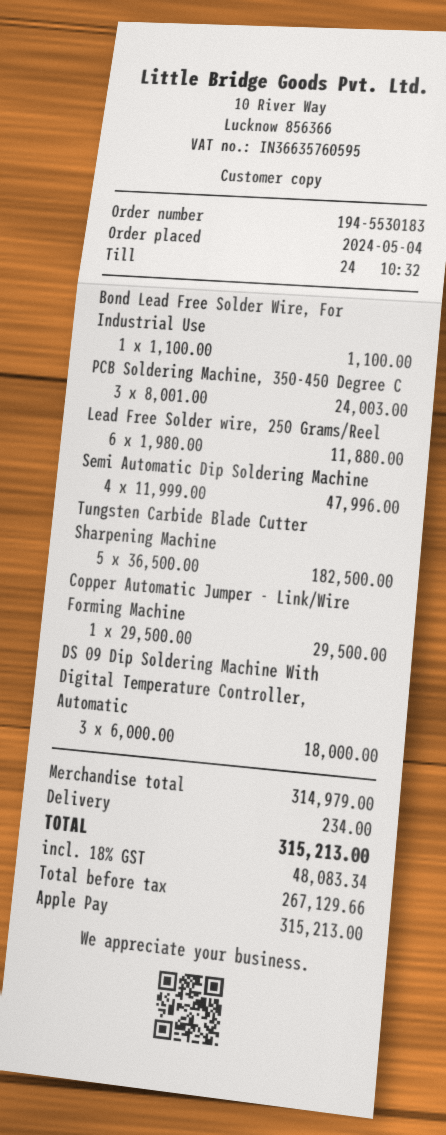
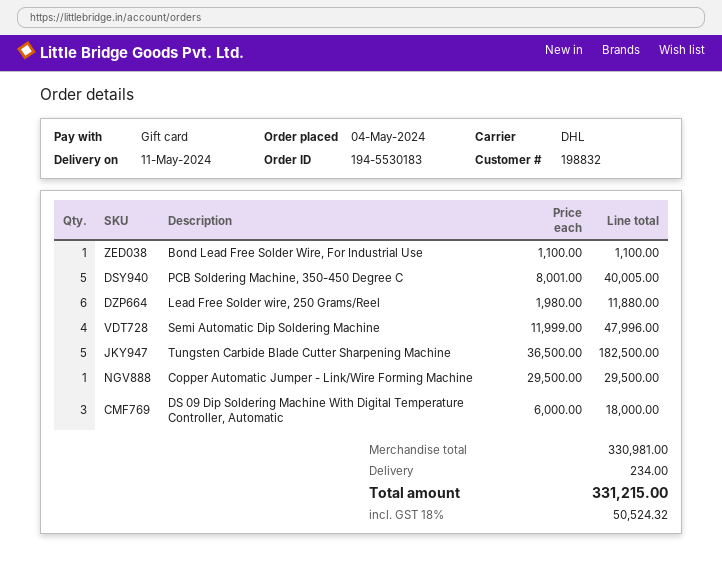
payment method: Apple Pay -> gift card
PCB Soldering Machine, 350-450 Degree C: 3 x 8001.00 = 24003.00 -> 5 x 8001.00 = 40005.00
subtotal: 314979.00 -> 330981.00
tax: 18% = 48083.34 -> 18% = 50524.32
total: 315213.00 -> 331215.00

